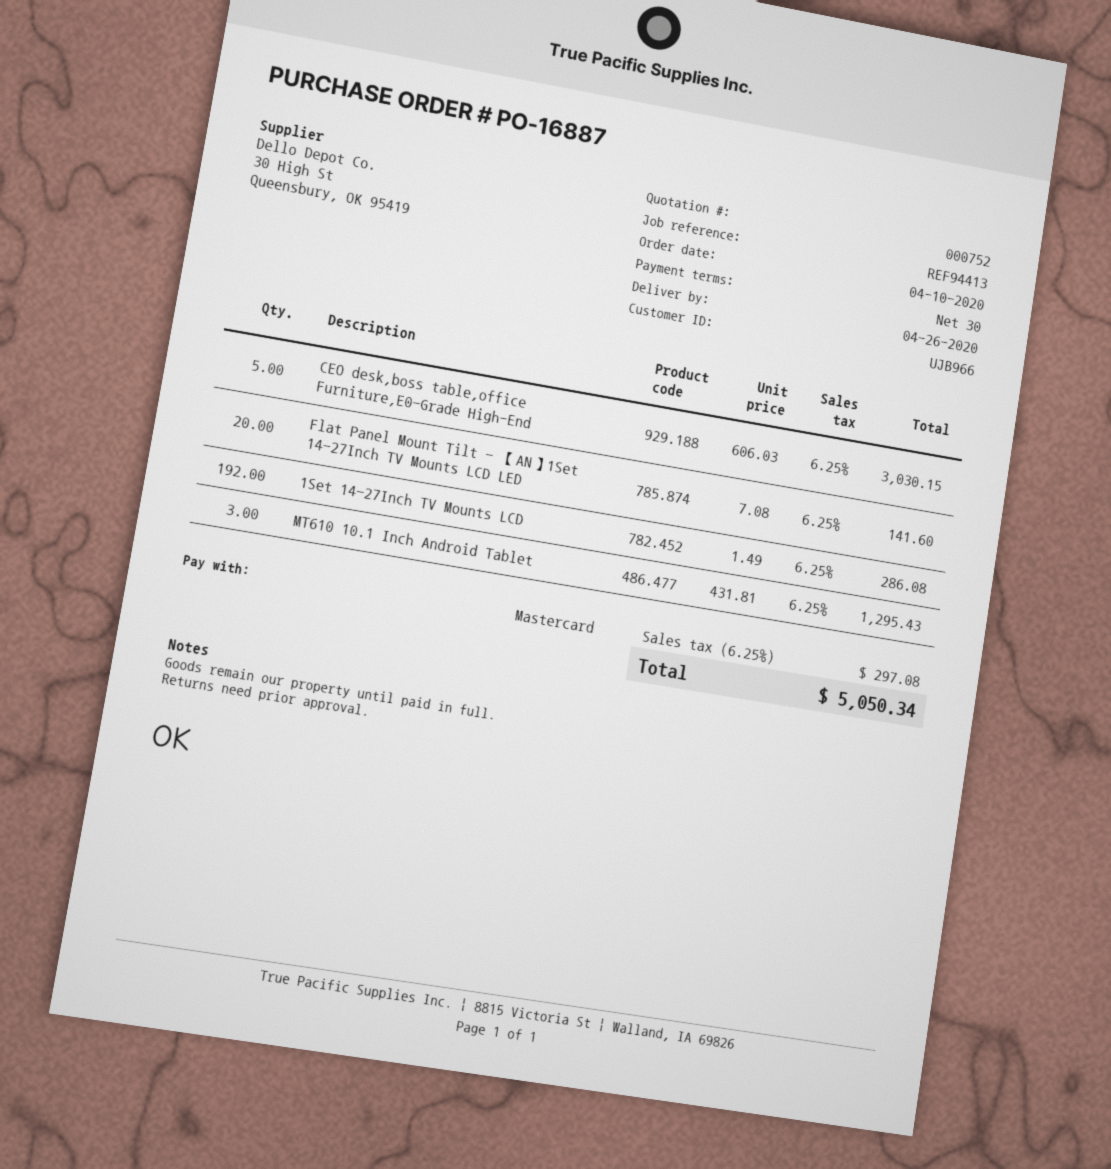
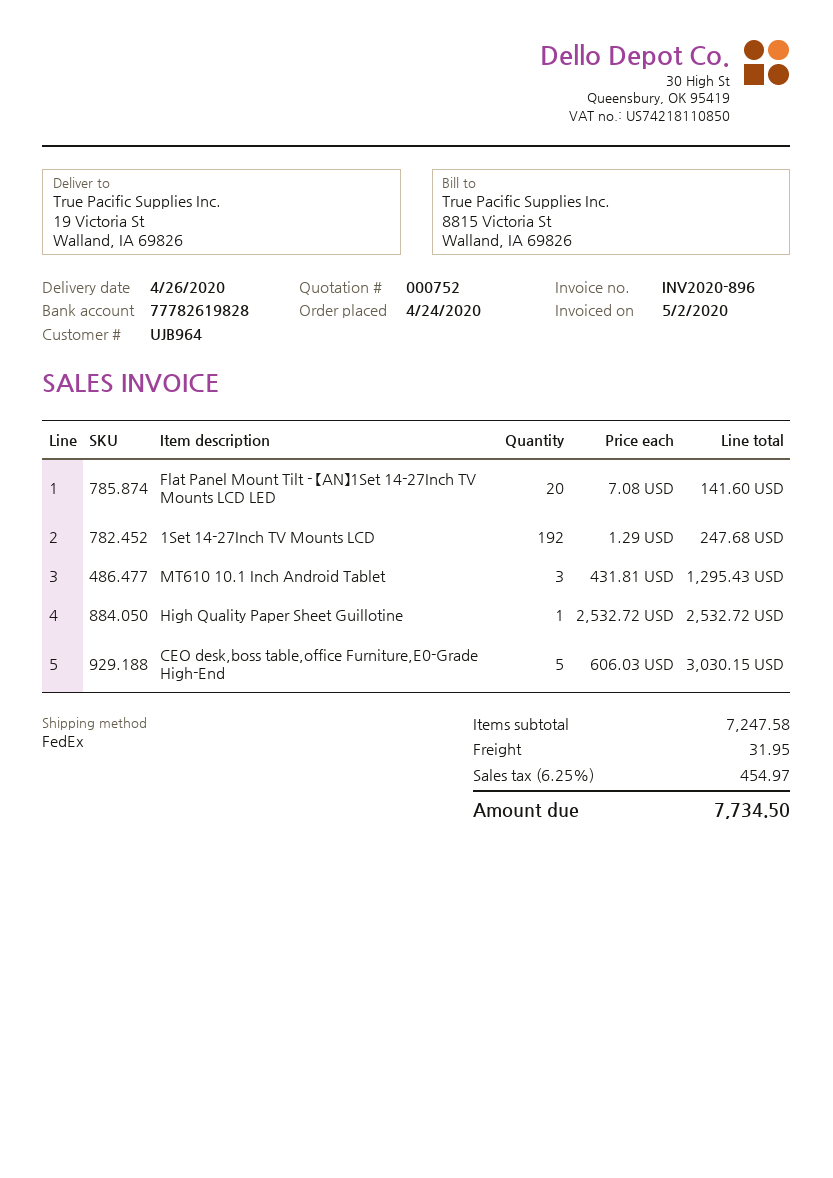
order date: 2020-04-10 -> 2020-04-24
customer number: UJB966 -> UJB964
1Set 14-27Inch TV Mounts LCD: 192 x 1.49 = 286.08 -> 192 x 1.29 = 247.68
High Quality Paper Sheet Guillotine: none -> 1 x 2532.72 = 2532.72
shipping: none -> 31.95
tax: 6.25% = 297.08 -> 6.25% = 454.97
total: 5050.34 -> 7734.50

